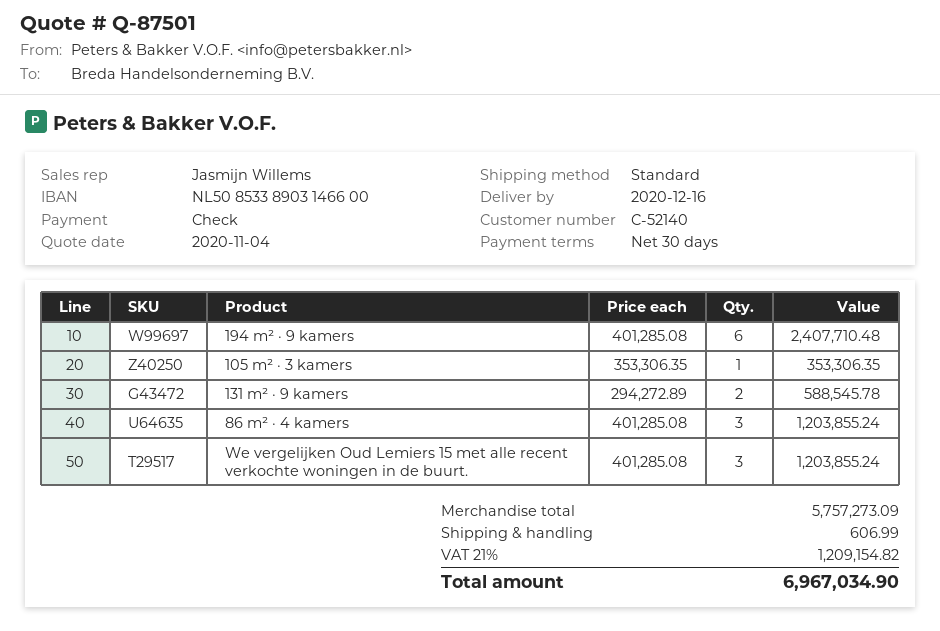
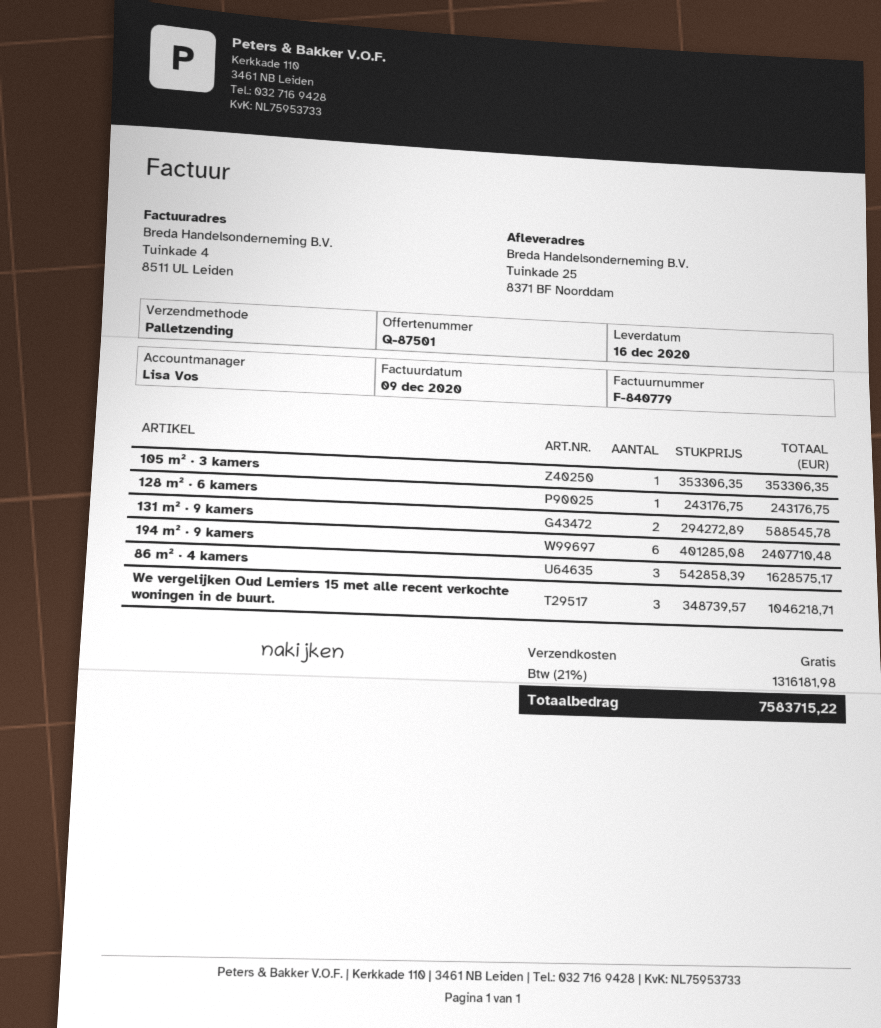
sales rep: Jasmijn Willems -> Lisa Vos
shipping method: standard -> pallet freight
86 m² · 4 kamers: 3 x 401285.08 = 1203855.24 -> 3 x 542858.39 = 1628575.17
We vergelijken Oud Lemiers 15 met alle recent verkochte woningen in de buurt.: 3 x 401285.08 = 1203855.24 -> 3 x 348739.57 = 1046218.71
128 m² · 6 kamers: none -> 1 x 243176.75 = 243176.75
shipping: 606.99 -> 0.00
tax: 21% = 1209154.82 -> 21% = 1316181.98
total: 6967034.90 -> 7583715.22

